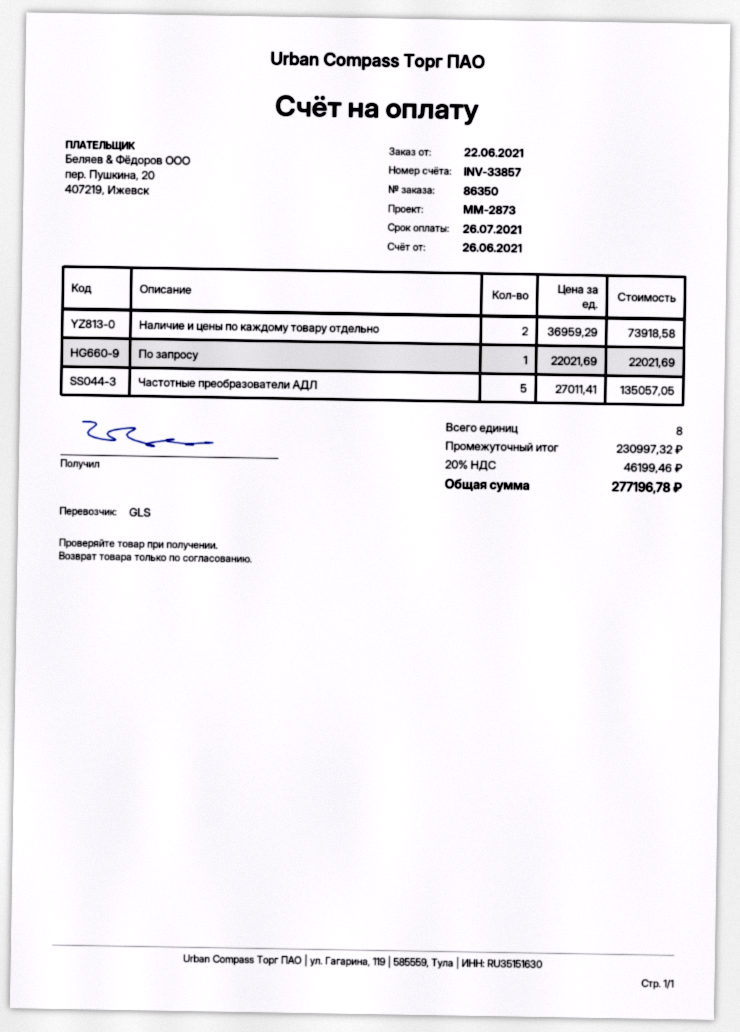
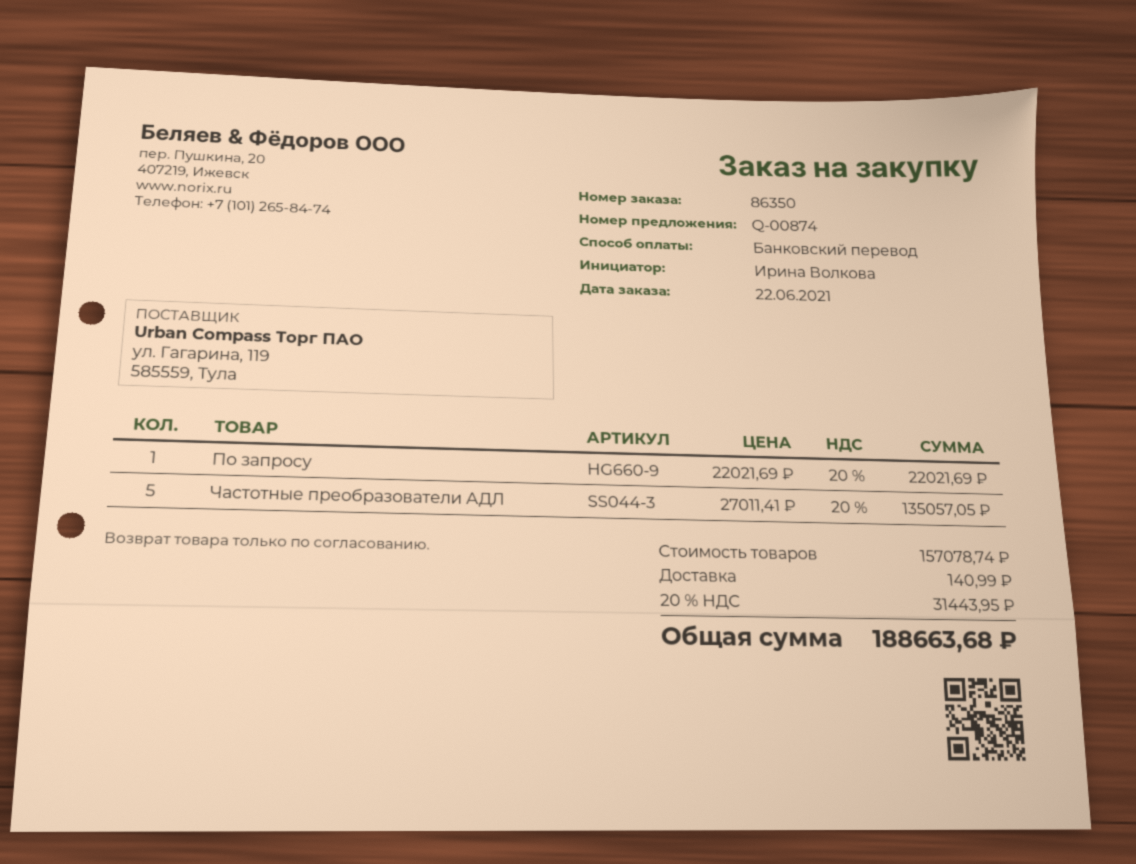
Наличие и цены по каждому товару отдельно: 2 x 36959.29 = 73918.58 -> none
subtotal: 230997.32 -> 157078.74
shipping: none -> 140.99
tax: 20% = 46199.46 -> 20% = 31443.95
total: 277196.78 -> 188663.68

